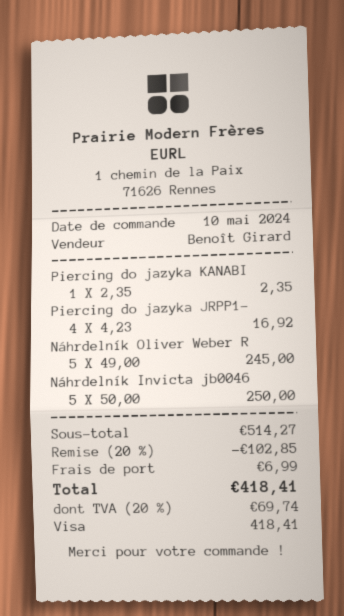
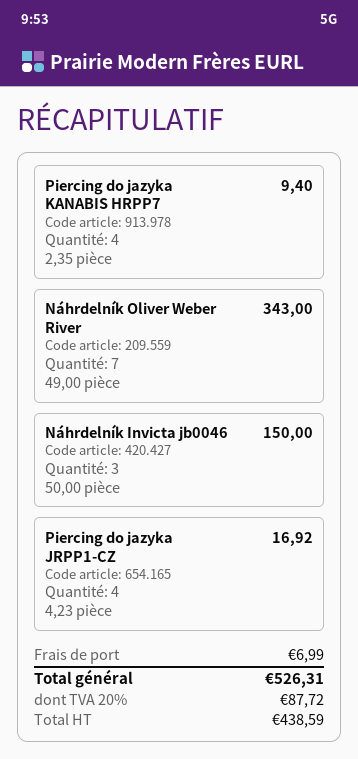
Piercing do jazyka KANABI: 1 x 2.35 = 2.35 -> 4 x 2.35 = 9.40
Náhrdelník Oliver Weber R: 5 x 49.00 = 245.00 -> 7 x 49.00 = 343.00
Náhrdelník Invicta jb0046: 5 x 50.00 = 250.00 -> 3 x 50.00 = 150.00
discount: 20% = 102.85 -> none
tax: 20% = 69.74 -> 20% = 87.72
total: 418.41 -> 526.31

